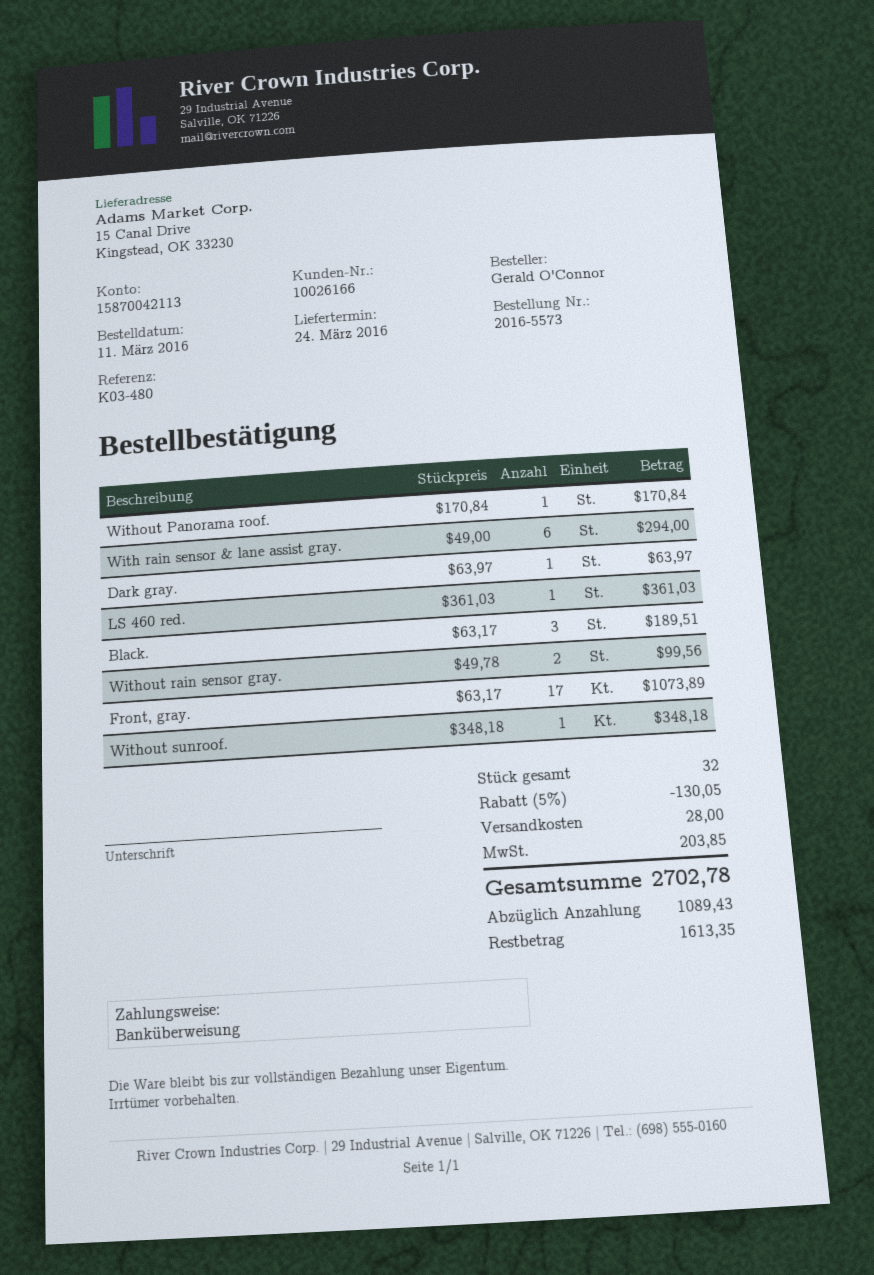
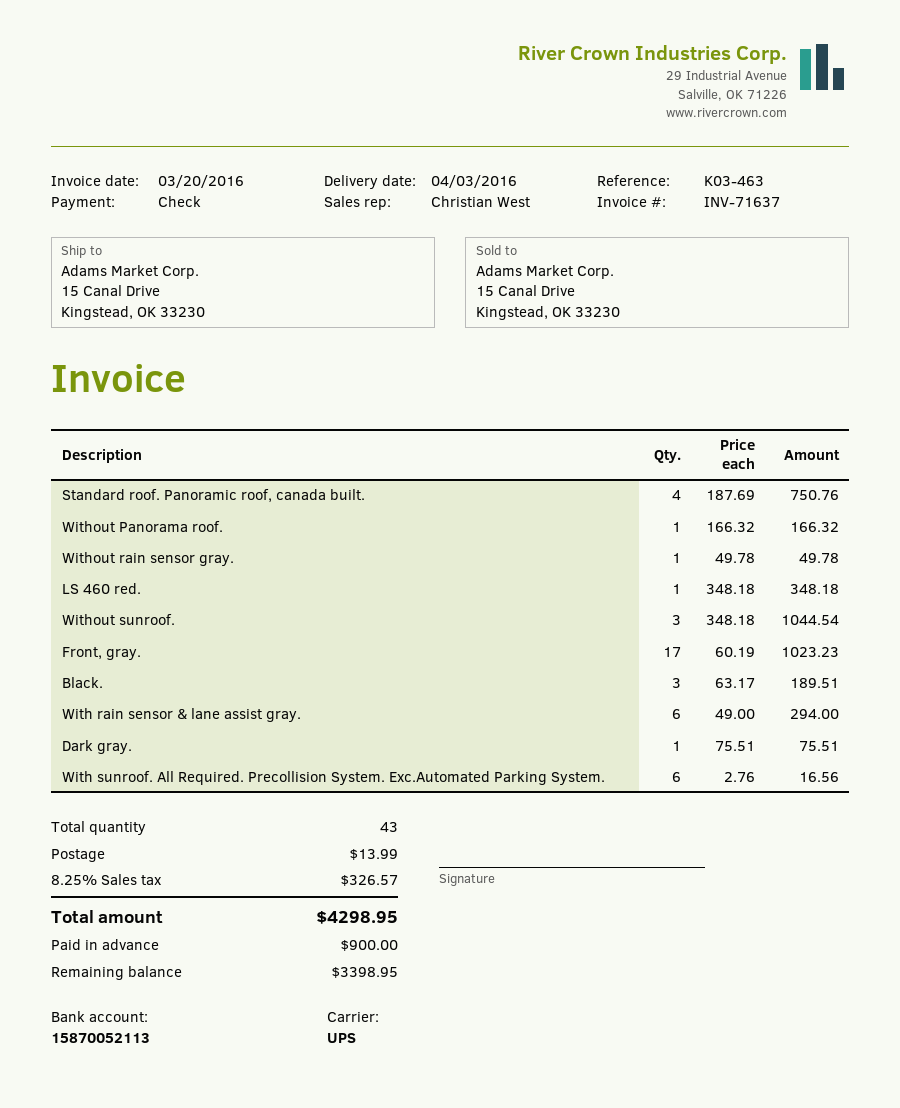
delivery date: 2016-03-24 -> 2016-04-03
reference: K03-480 -> K03-463
payment method: bank transfer -> cheque
bank account: 15870042113 -> 15870052113
Without Panorama roof.: 1 x 170.84 = 170.84 -> 1 x 166.32 = 166.32
Dark gray.: 1 x 63.97 = 63.97 -> 1 x 75.51 = 75.51
LS 460 red.: 1 x 361.03 = 361.03 -> 1 x 348.18 = 348.18
Without rain sensor gray.: 2 x 49.78 = 99.56 -> 1 x 49.78 = 49.78
Front, gray.: 17 x 63.17 = 1073.89 -> 17 x 60.19 = 1023.23
Without sunroof.: 1 x 348.18 = 348.18 -> 3 x 348.18 = 1044.54
Standard roof. Panoramic roof, canada built.: none -> 4 x 187.69 = 750.76
With sunroof. All Required. Precollision System. Exc.Automated Parking System.: none -> 6 x 2.76 = 16.56
total quantity: 32 -> 43
discount: 5% = 130.05 -> none
shipping: 28.00 -> 13.99
tax: 203.85 -> 326.57
total: 2702.78 -> 4298.95
deposit: 1089.43 -> 900.00
balance: 1613.35 -> 3398.95

